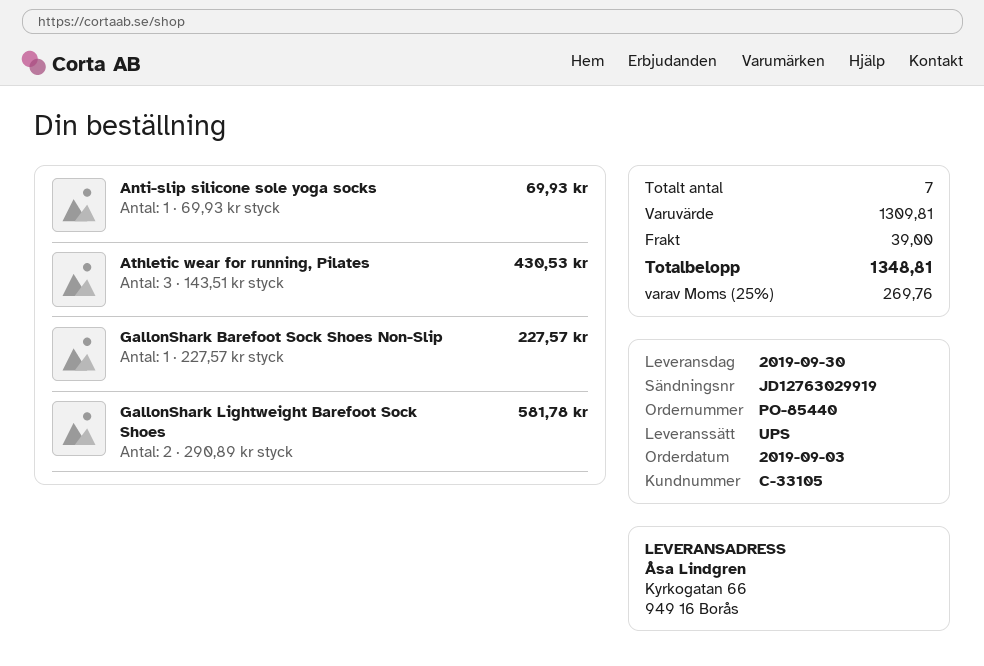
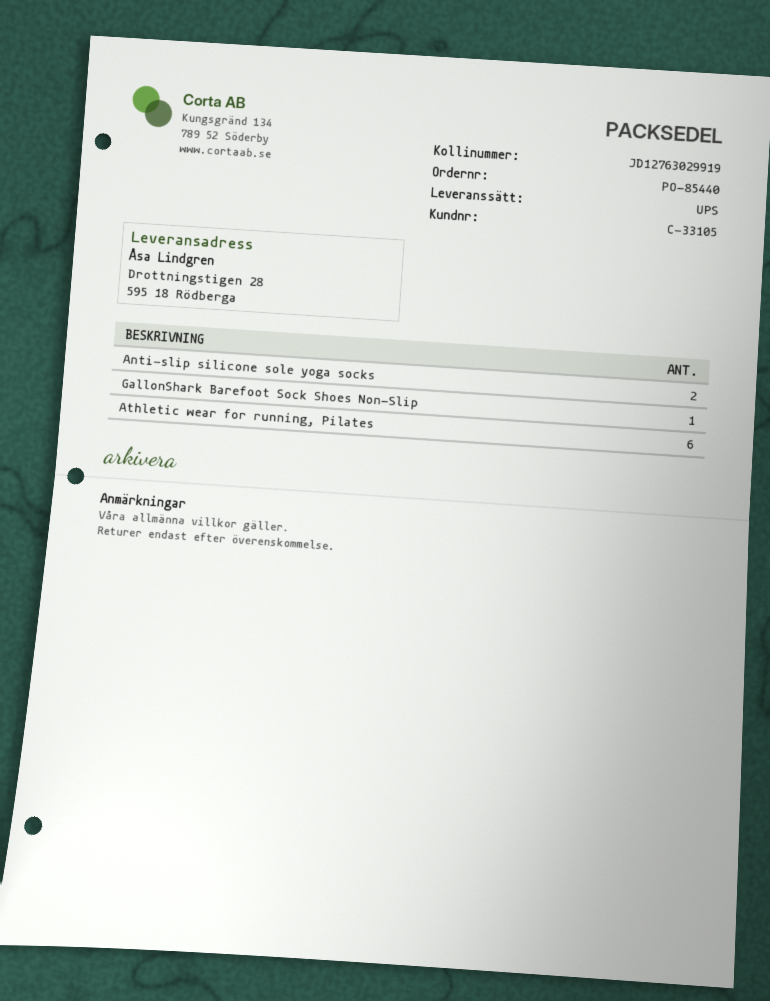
ship to: Kyrkogatan 66, 949 16 Borås -> Drottningstigen 28, 595 18 Rödberga
Anti-slip silicone sole yoga socks: 1 -> 2
Athletic wear for running, Pilates: 3 -> 6
GallonShark Lightweight Barefoot Sock Shoes: 2 -> none

